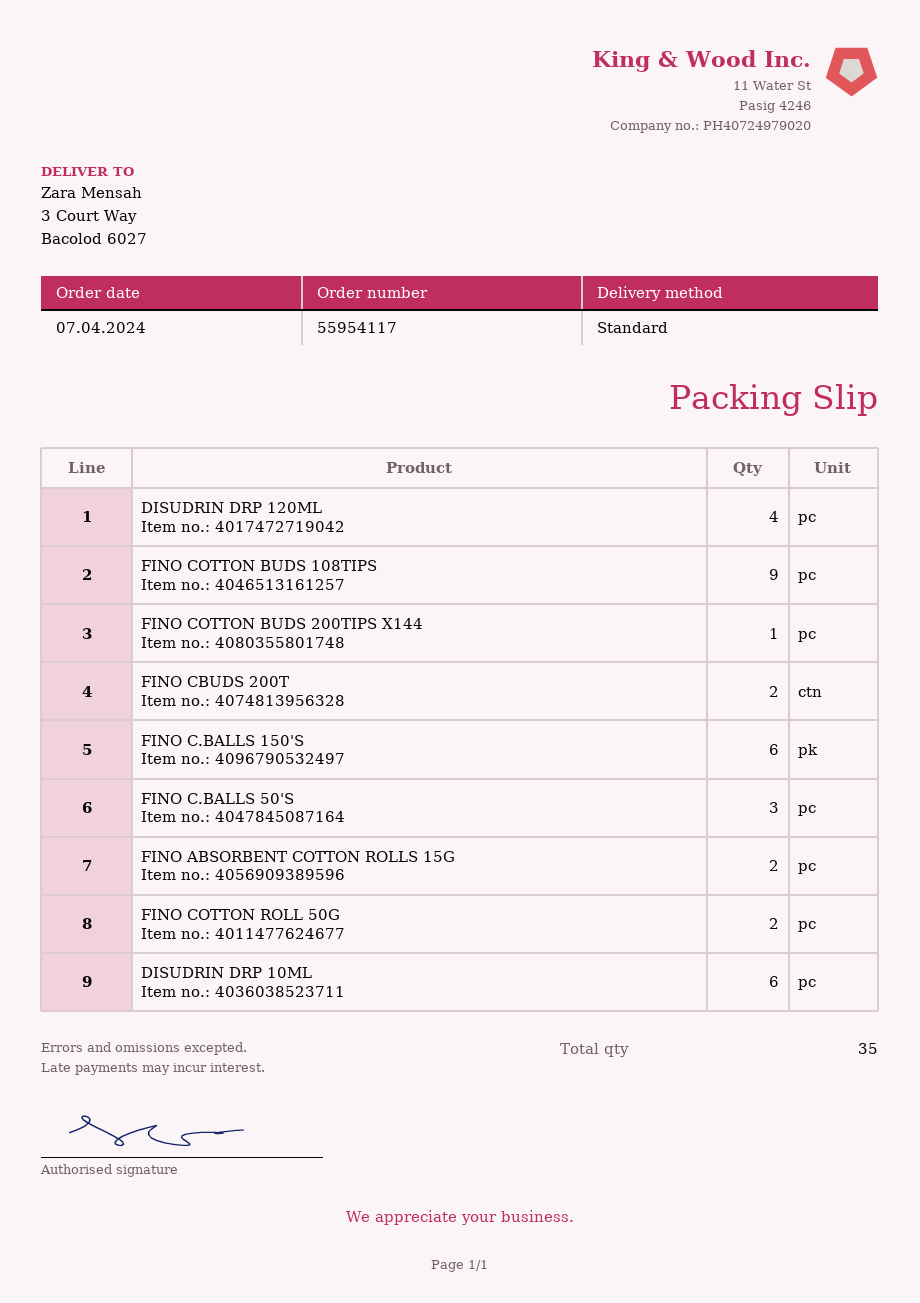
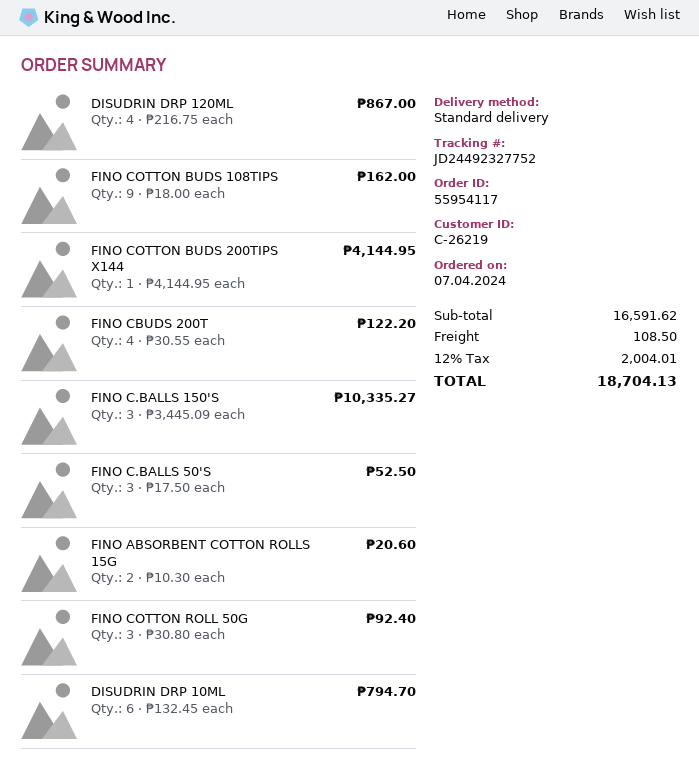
FINO CBUDS 200T: 2 -> 4
FINO C.BALLS 150'S: 6 -> 3
FINO COTTON ROLL 50G: 2 -> 3

